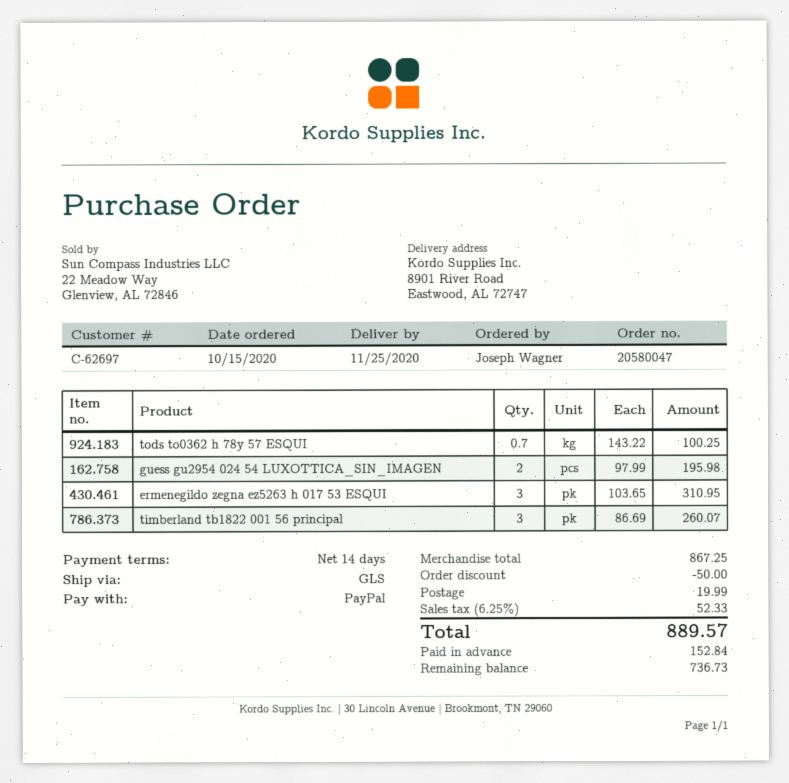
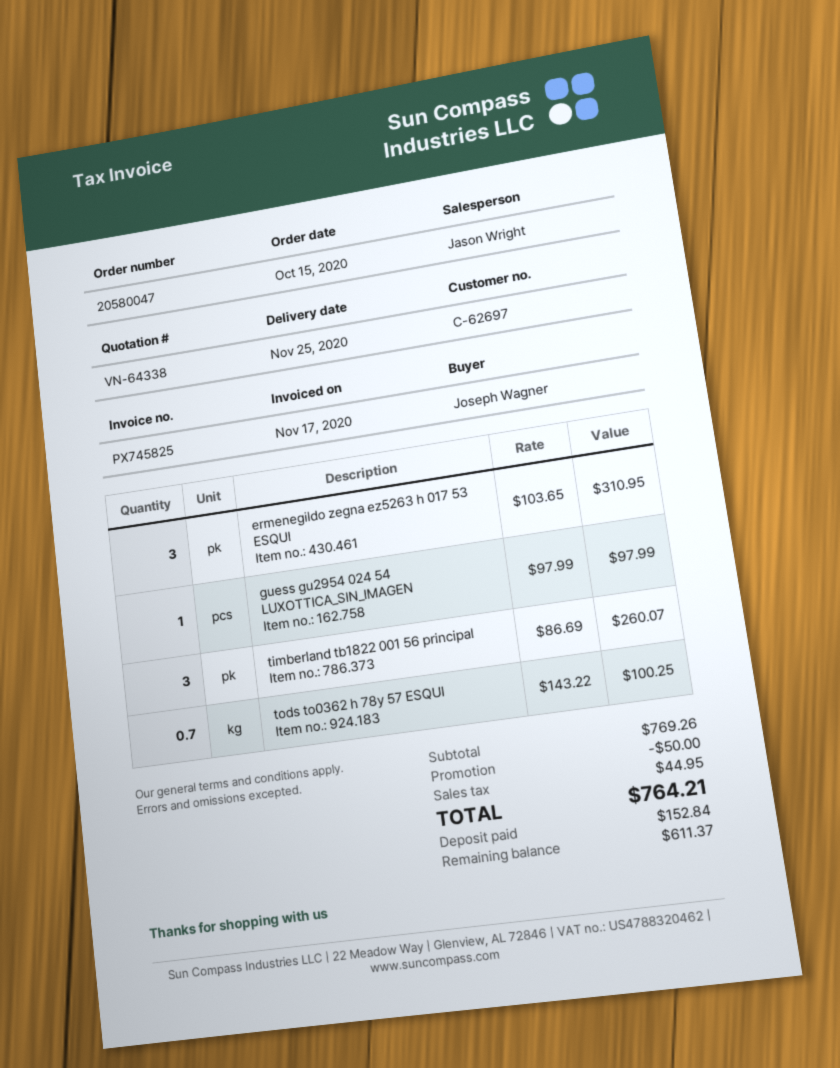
guess gu2954 024 54 LUXOTTICA_SIN_IMAGEN: 2 x 97.99 = 195.98 -> 1 x 97.99 = 97.99
subtotal: 867.25 -> 769.26
shipping: 19.99 -> none
tax: 52.33 -> 44.95
total: 889.57 -> 764.21
balance: 736.73 -> 611.37

